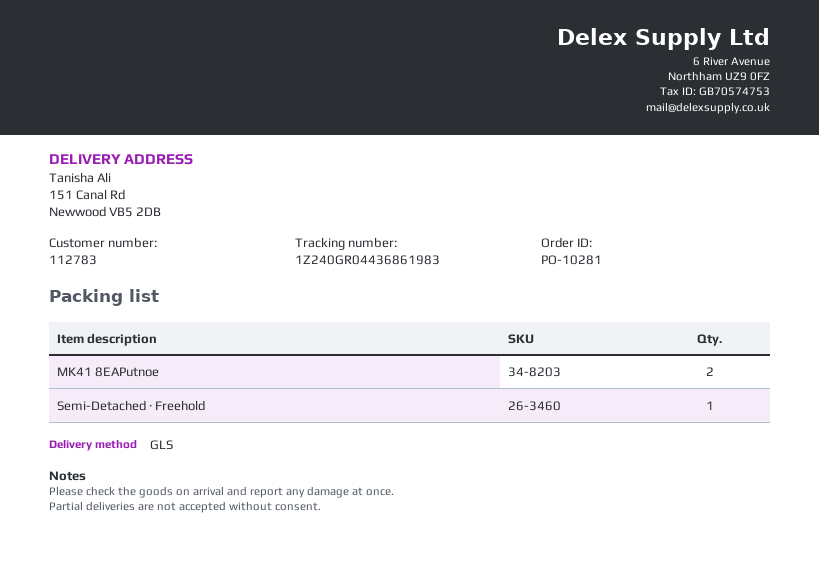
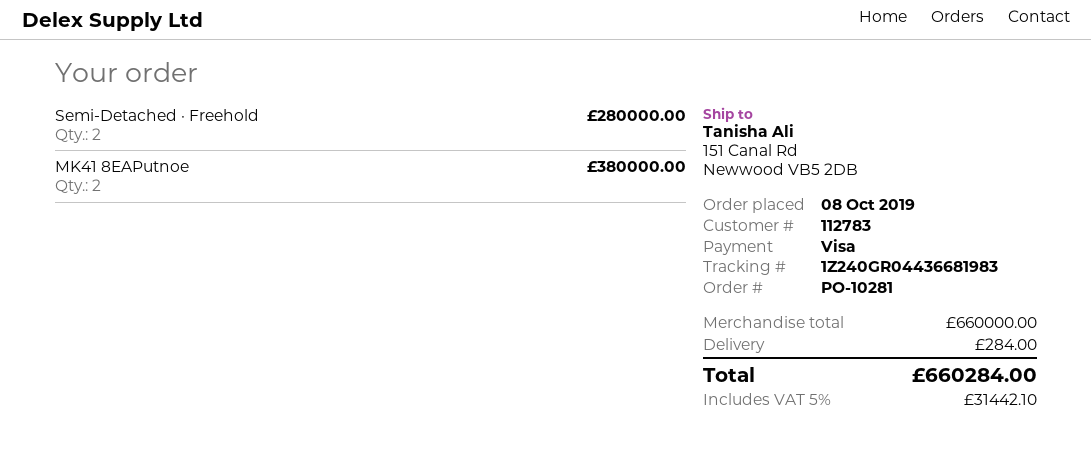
tracking number: 1Z240GR04436861983 -> 1Z240GR04436681983
Semi-Detached · Freehold: 1 -> 2

